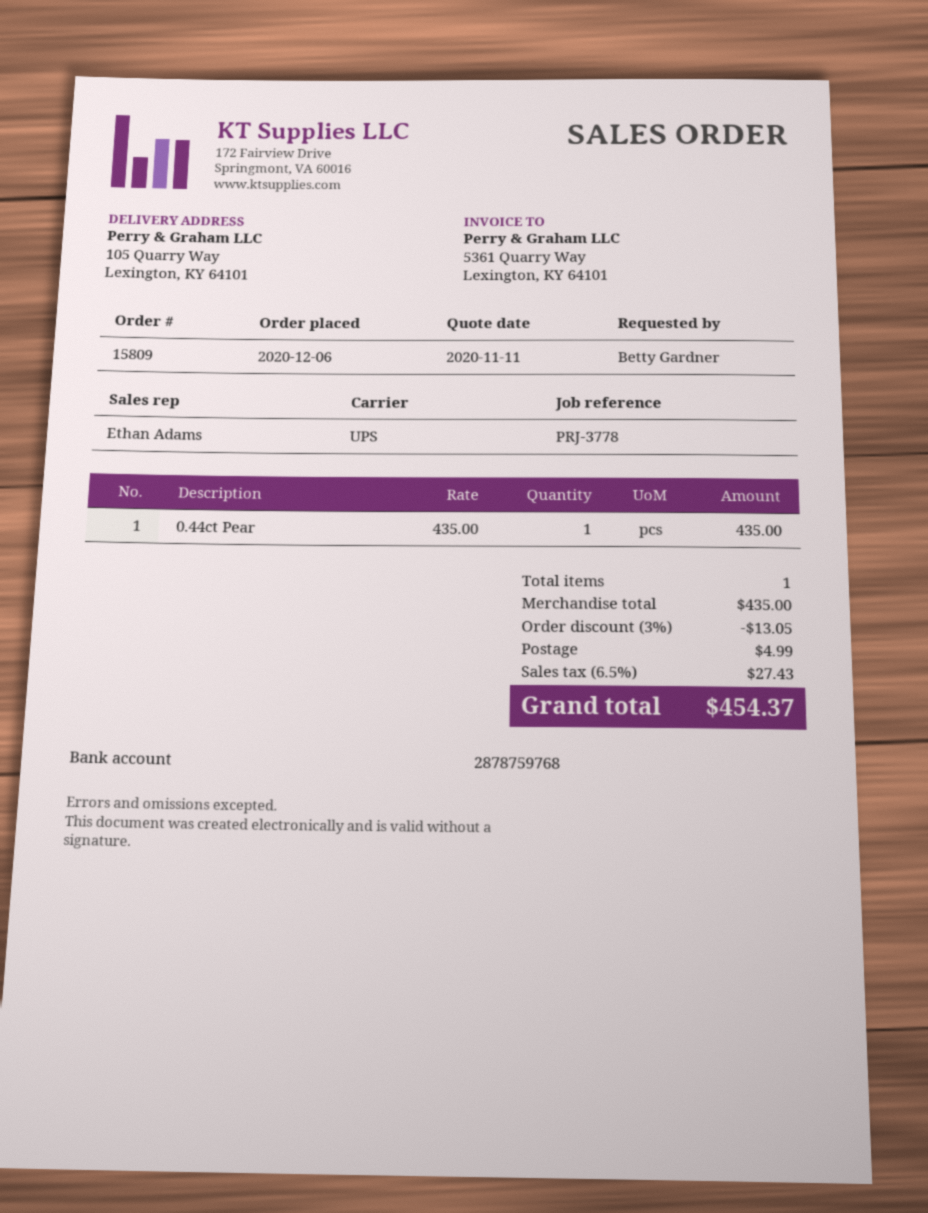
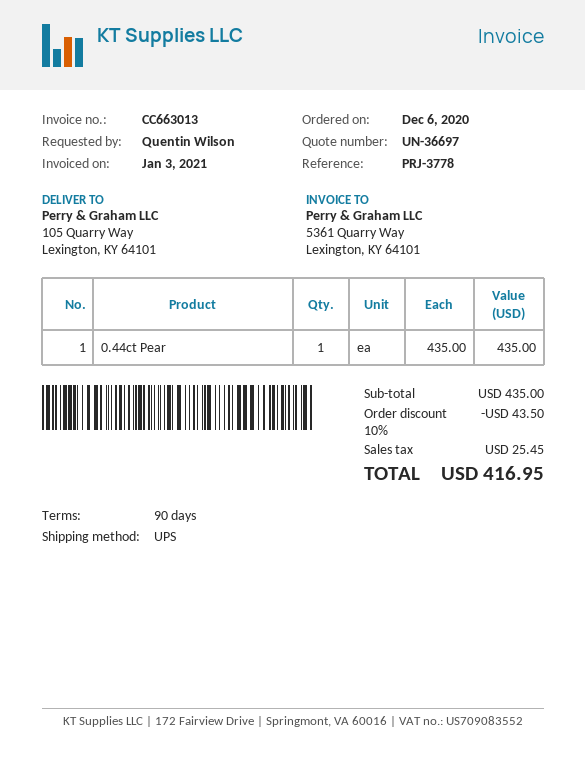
ordered by: Betty Gardner -> Quentin Wilson
discount: 3% = 13.05 -> 10% = 43.50
shipping: 4.99 -> none
tax: 27.43 -> 25.45
total: 454.37 -> 416.95

